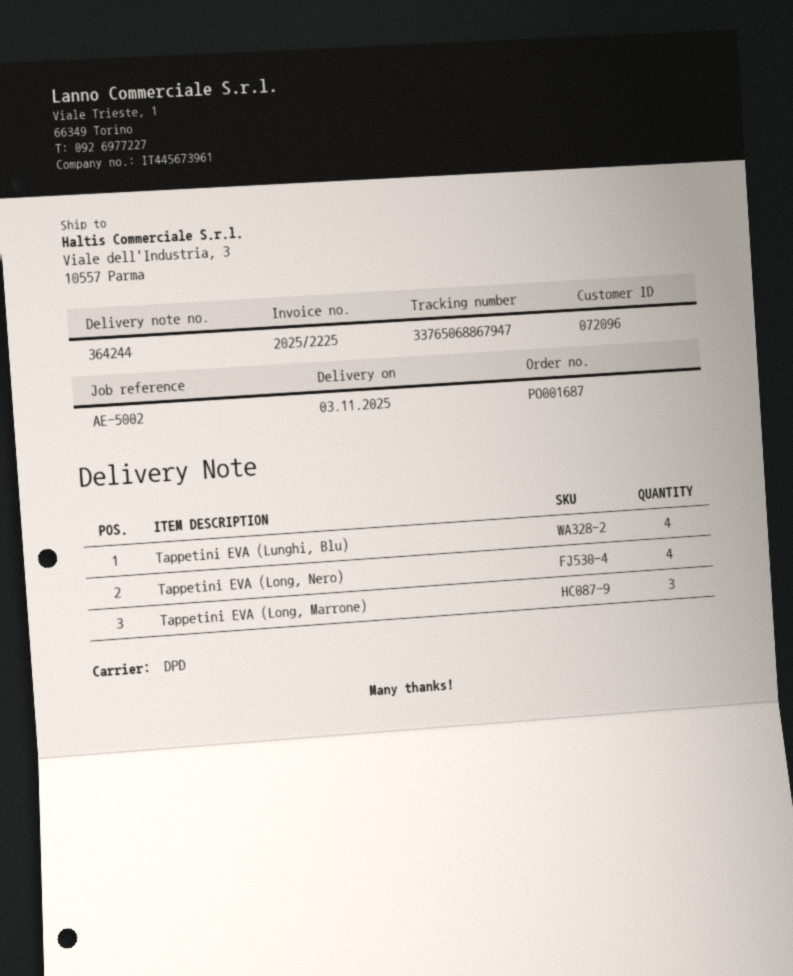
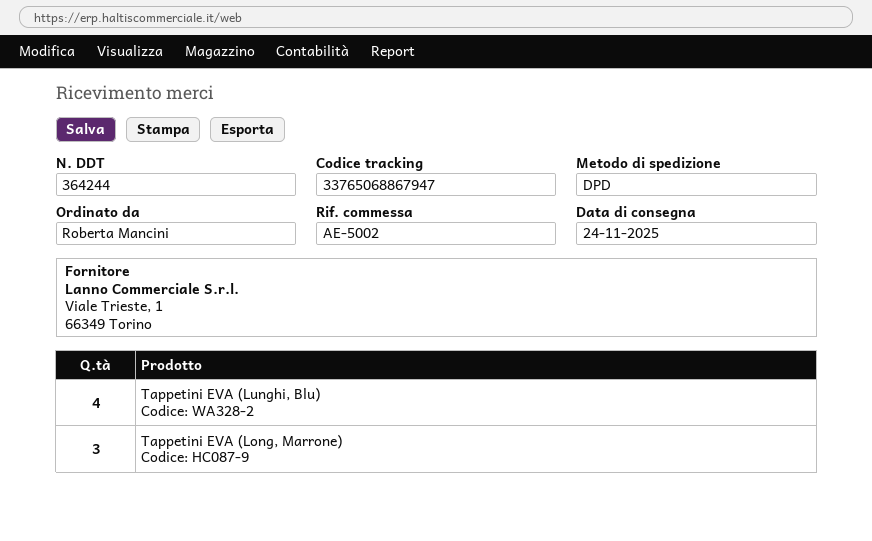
delivery date: 2025-11-03 -> 2025-11-24
Tappetini EVA (Long, Nero): 4 -> none

